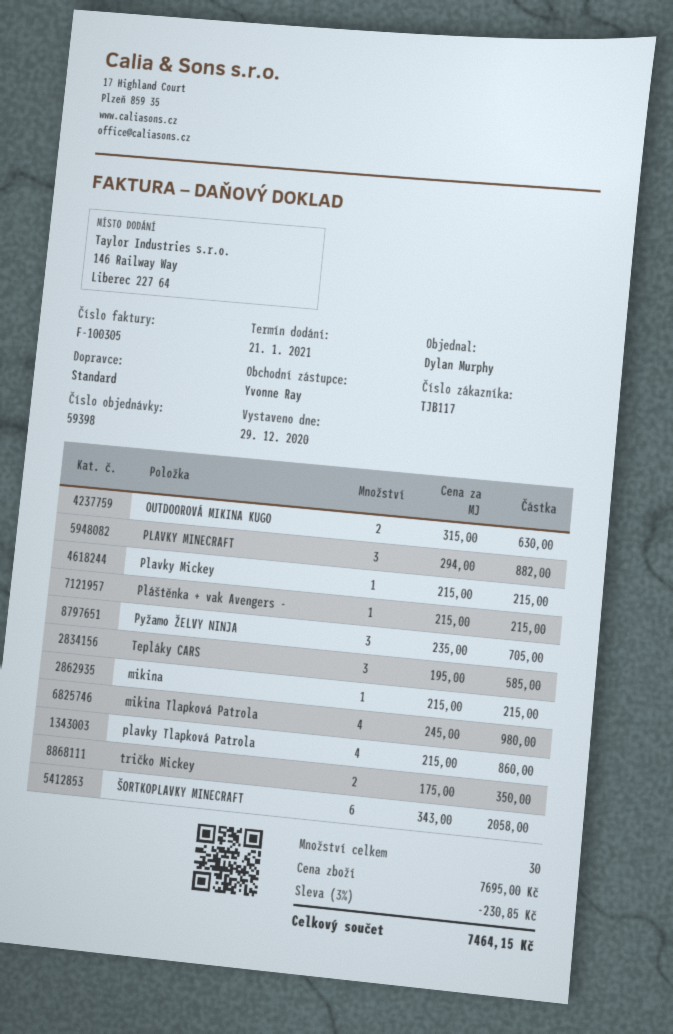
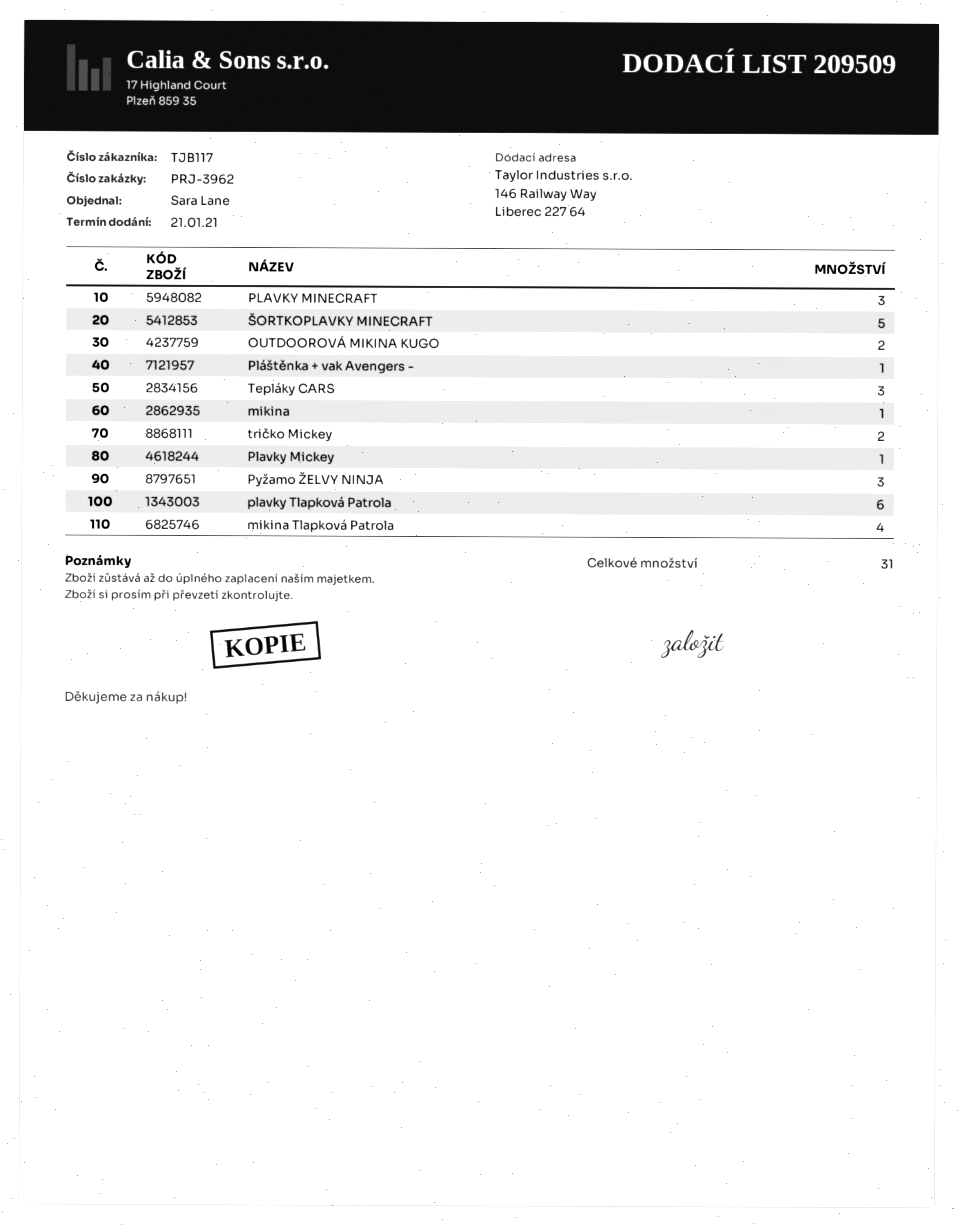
ordered by: Dylan Murphy -> Sara Lane
plavky Tlapková Patrola: 4 -> 6
ŠORTKOPLAVKY MINECRAFT: 6 -> 5
total quantity: 30 -> 31

